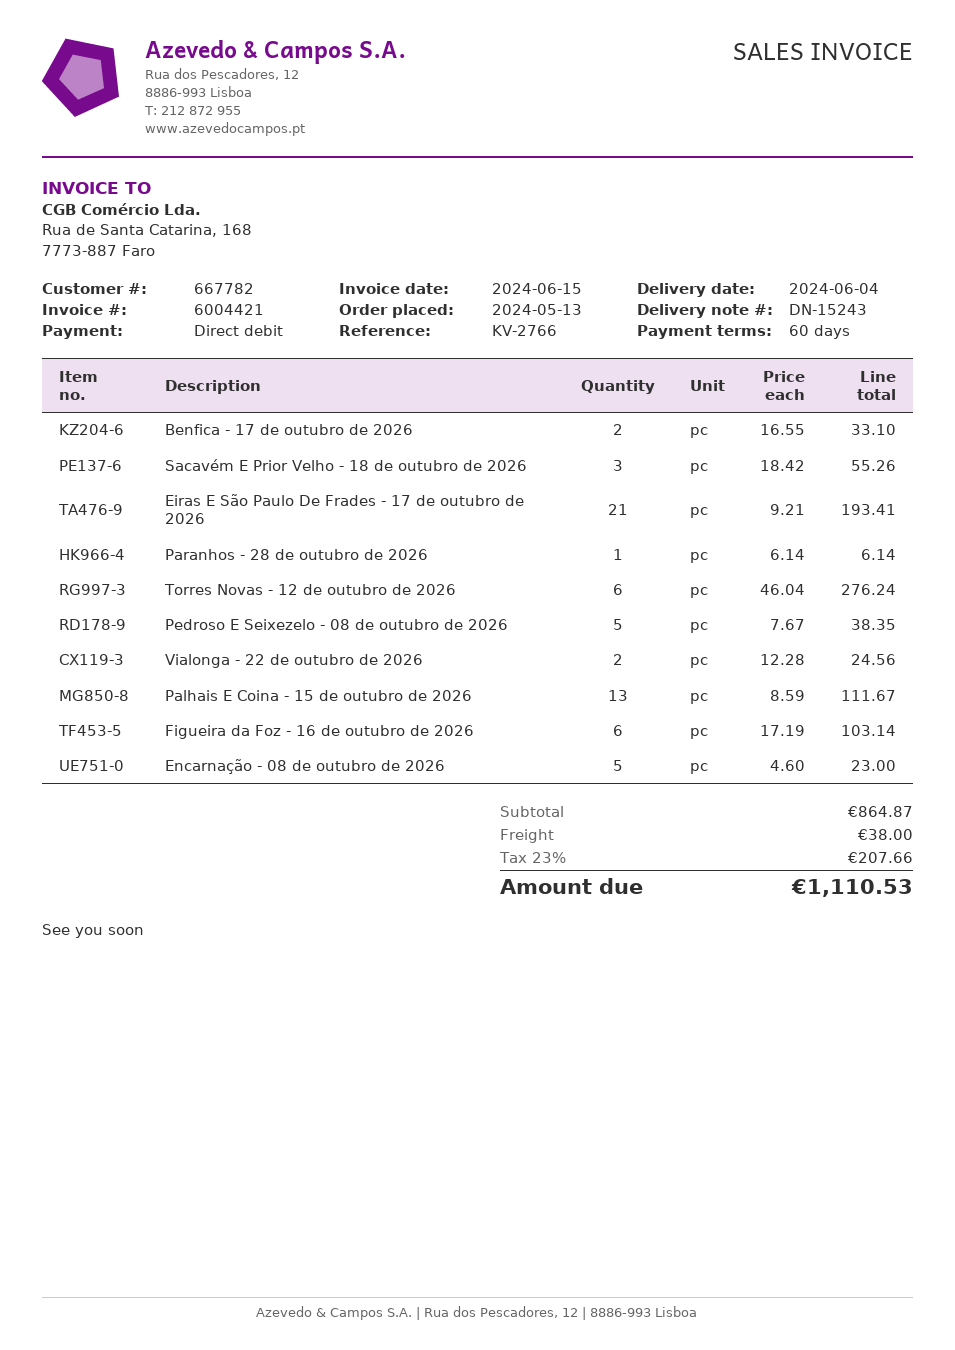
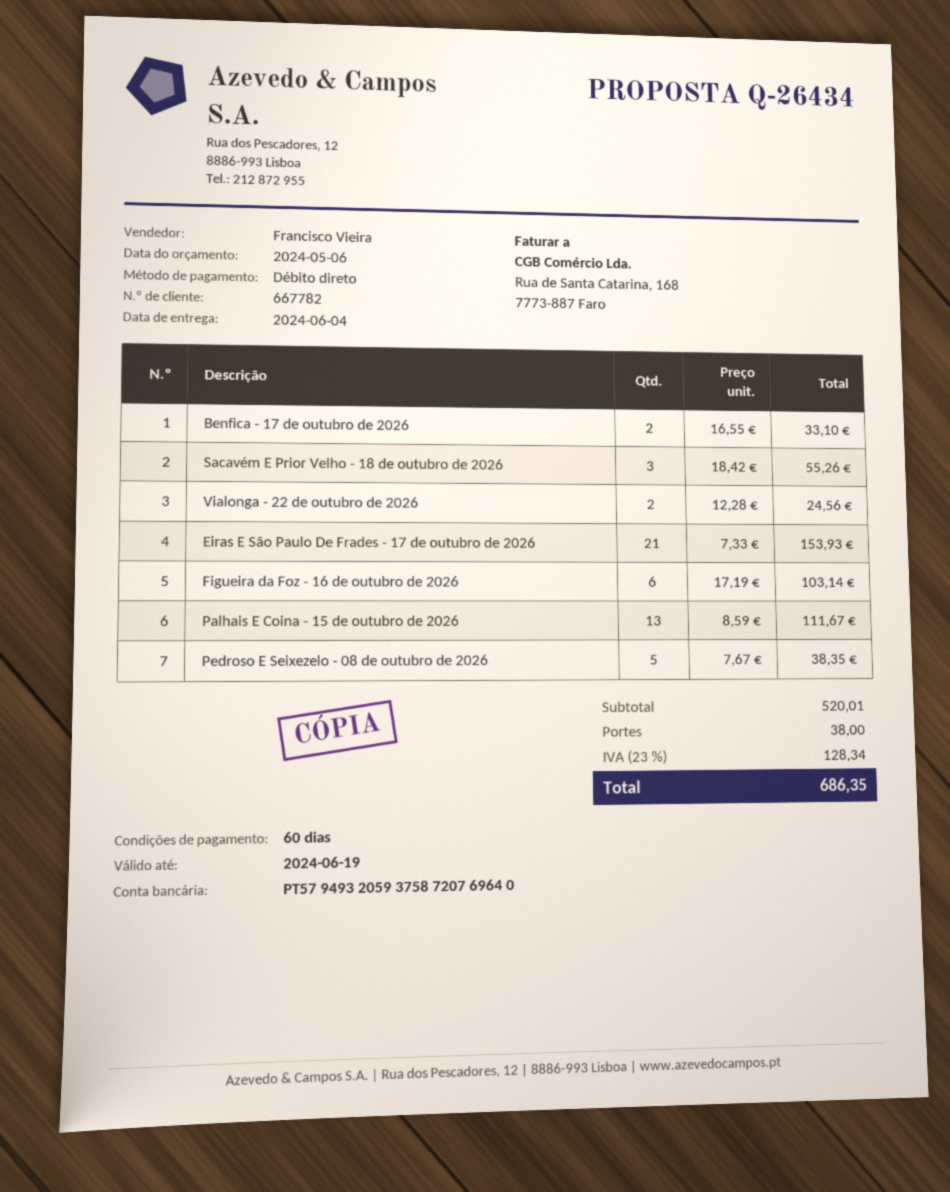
Eiras E São Paulo De Frades - 17 de outubro de 2026: 21 x 9.21 = 193.41 -> 21 x 7.33 = 153.93
Paranhos - 28 de outubro de 2026: 1 x 6.14 = 6.14 -> none
Torres Novas - 12 de outubro de 2026: 6 x 46.04 = 276.24 -> none
Encarnação - 08 de outubro de 2026: 5 x 4.60 = 23.00 -> none
subtotal: 864.87 -> 520.01
tax: 23% = 207.66 -> 23% = 128.34
total: 1110.53 -> 686.35

